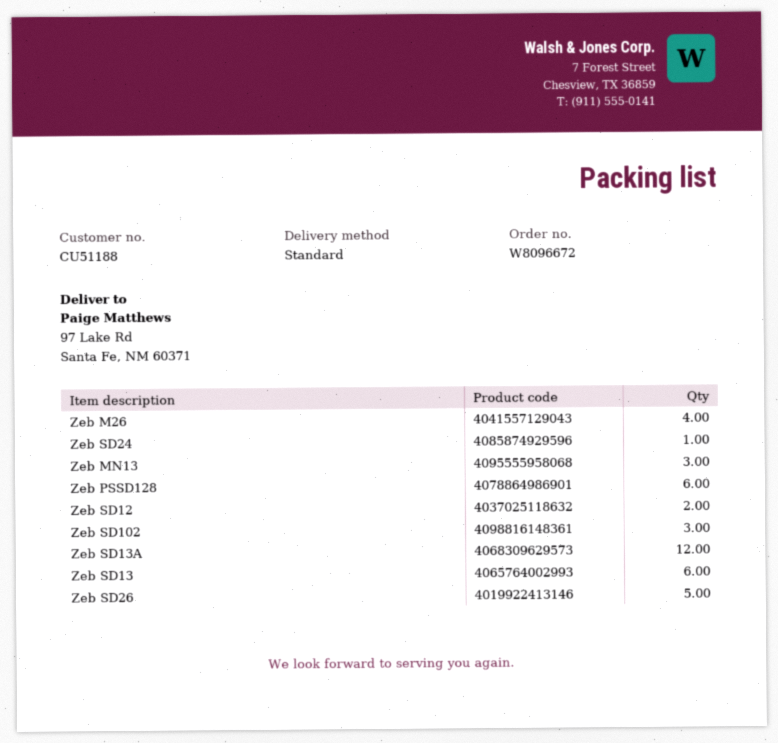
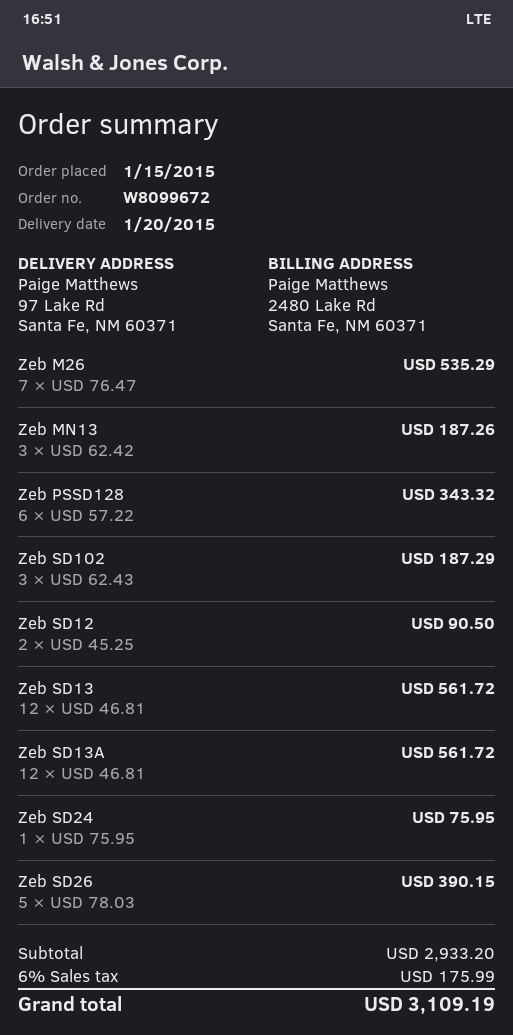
order number: W8096672 -> W8099672
Zeb M26: 4 -> 7
Zeb SD13: 6 -> 12

